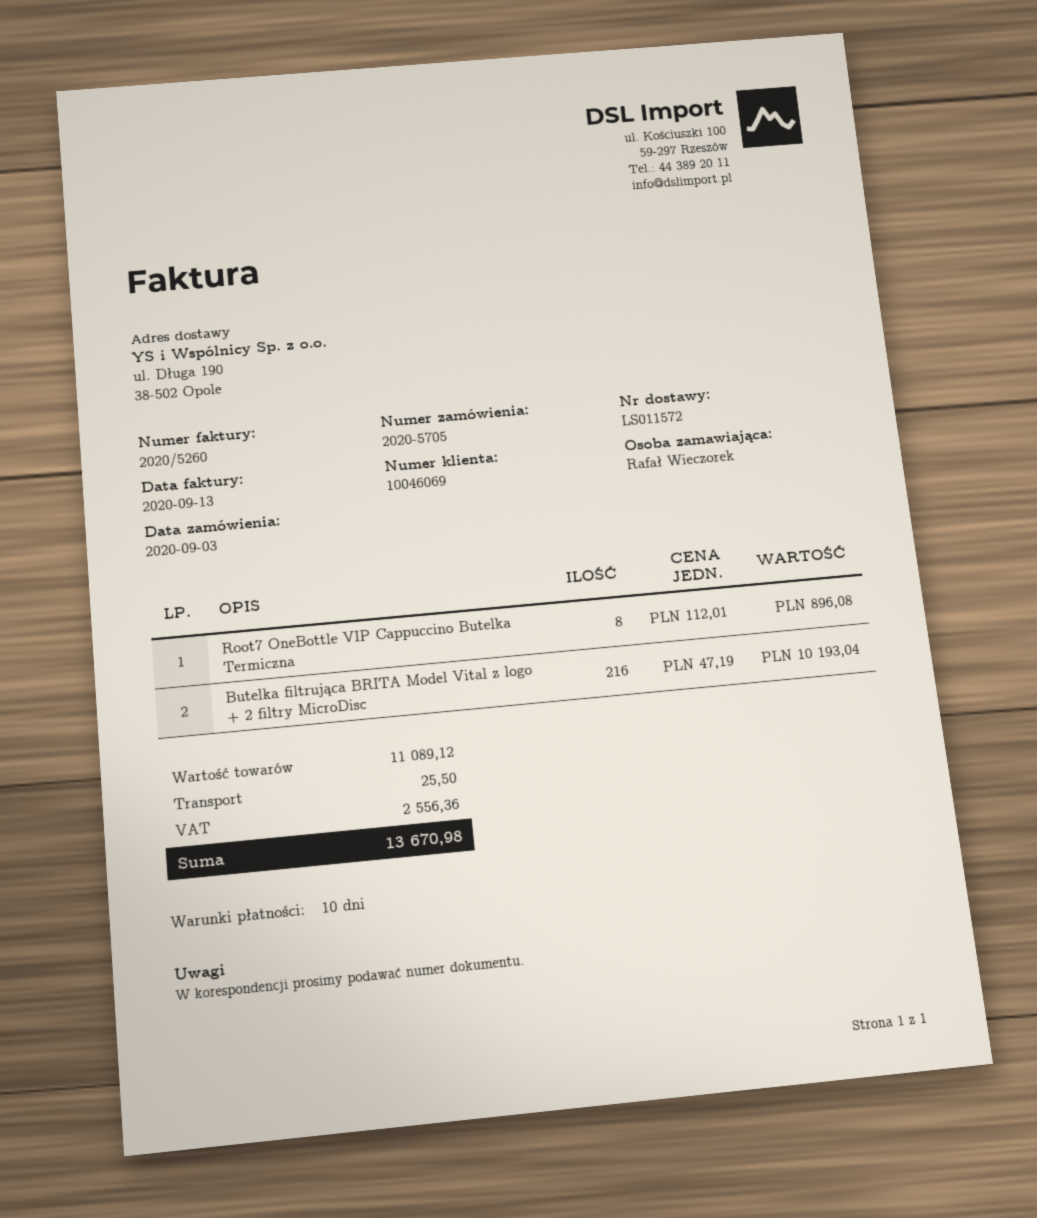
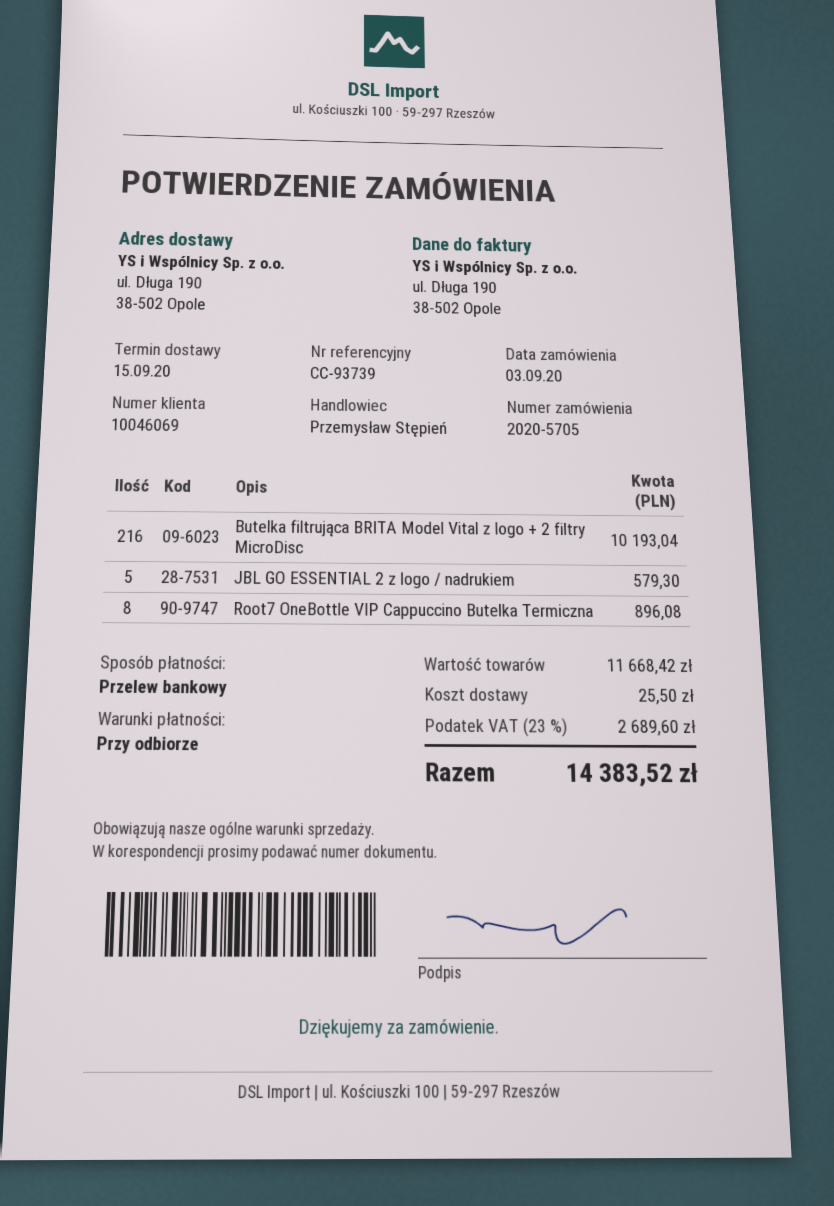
payment terms: 10 days -> on receipt
JBL GO ESSENTIAL 2 z logo / nadrukiem: none -> 5 for 579.30
subtotal: 11089.12 -> 11668.42
tax: 2556.36 -> 2689.60
total: 13670.98 -> 14383.52

